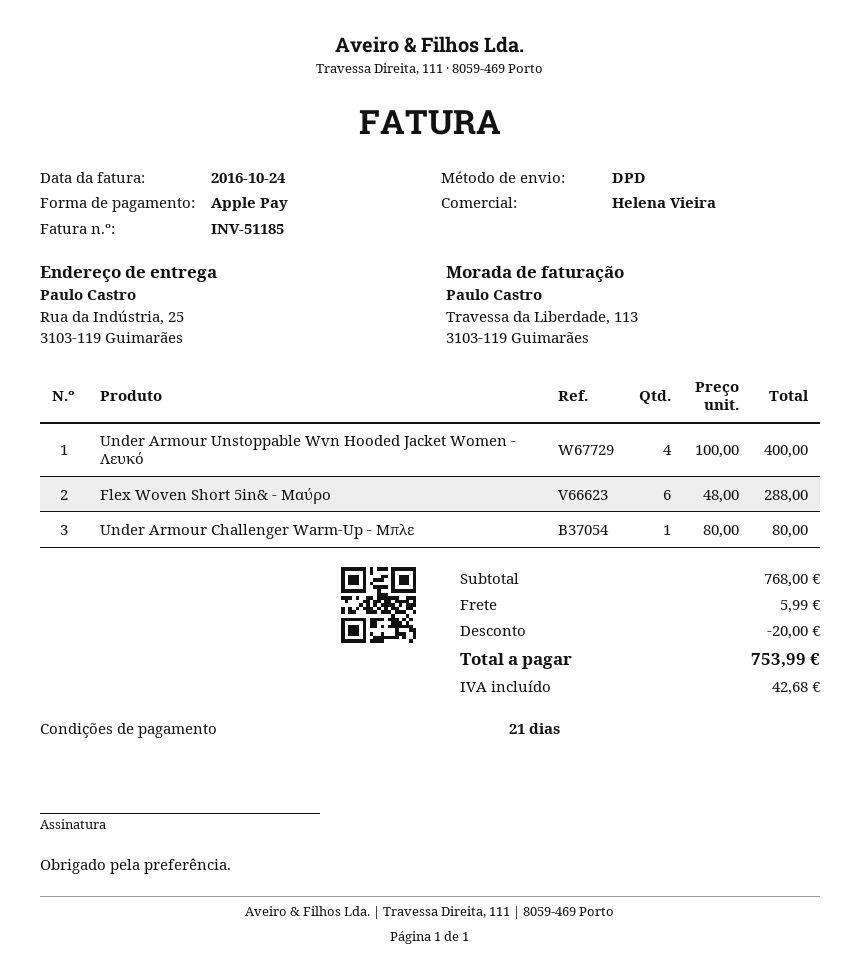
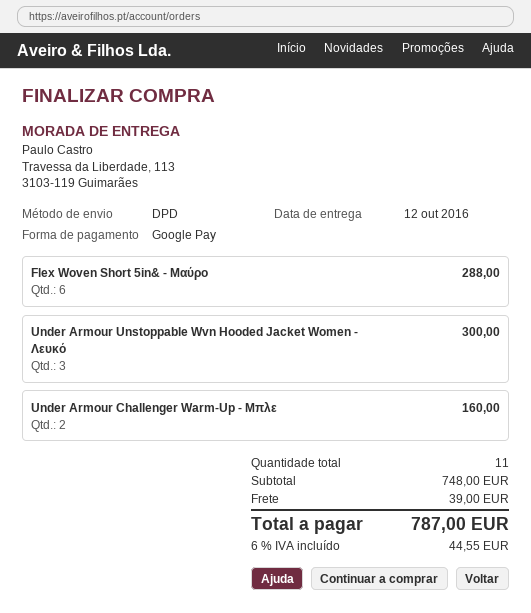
payment method: Apple Pay -> Google Pay
ship to: Rua da Indústria, 25, 3103-119 Guimarães -> Travessa da Liberdade, 113, 3103-119 Guimarães
Under Armour Unstoppable Wvn Hooded Jacket Women - Λευκό: 4 for 400.00 -> 3 for 300.00
Under Armour Challenger Warm-Up - Μπλε: 1 for 80.00 -> 2 for 160.00
subtotal: 768.00 -> 748.00
discount: 20.00 -> none
shipping: 5.99 -> 39.00
tax: 42.68 -> 44.55
total: 753.99 -> 787.00

